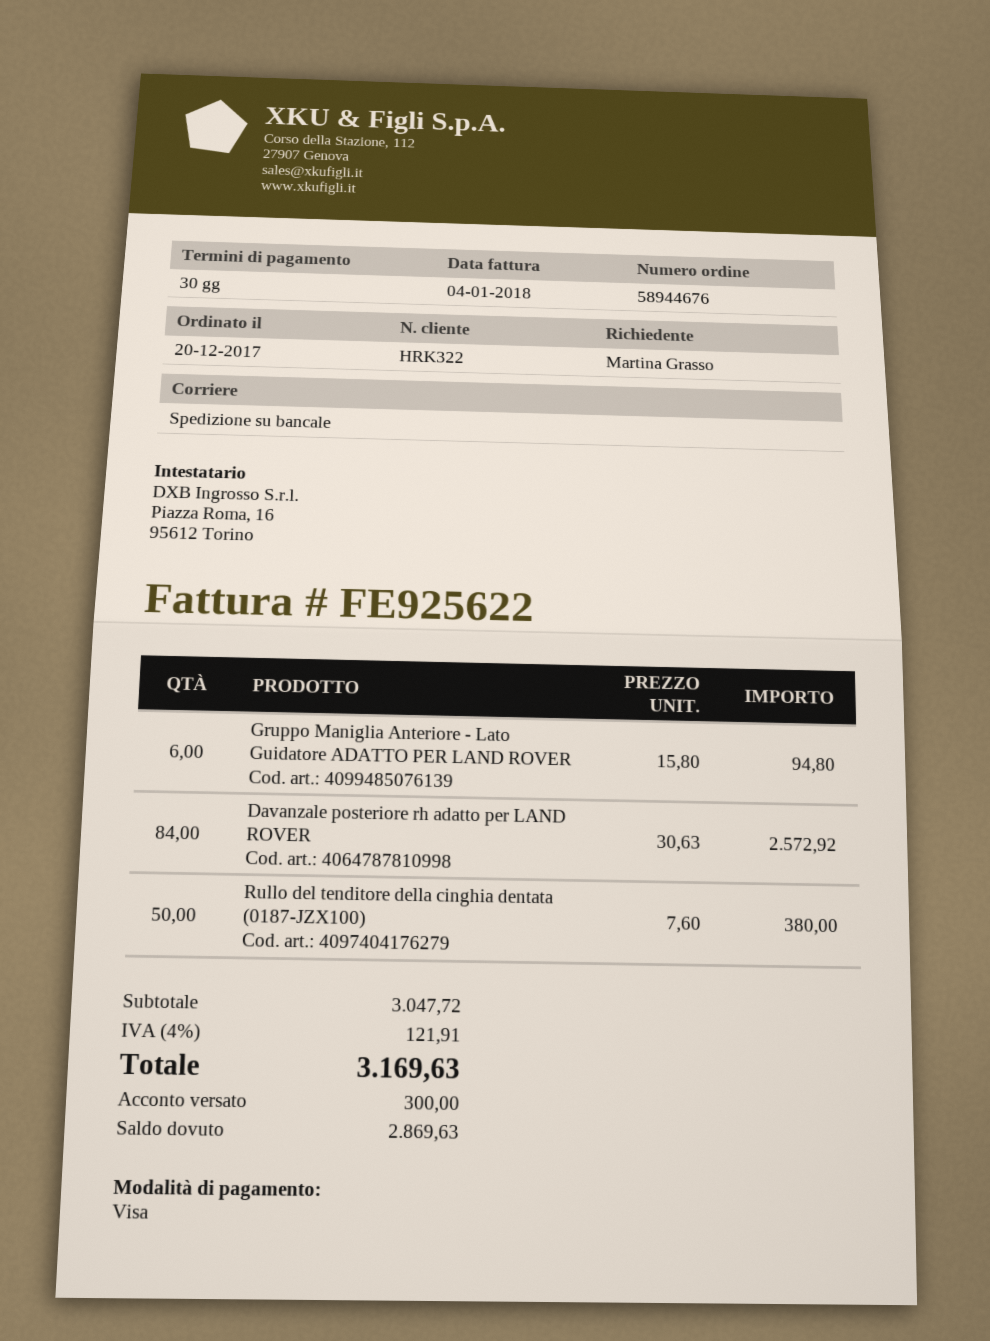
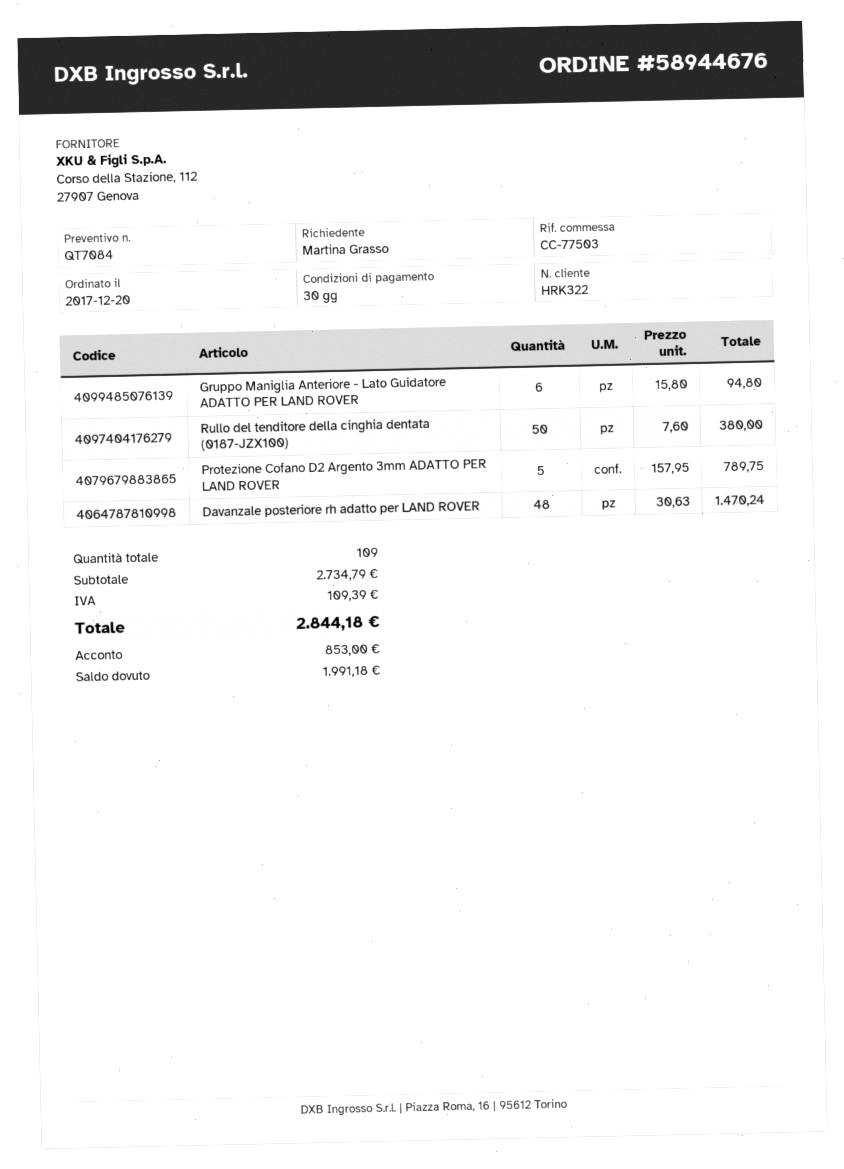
Davanzale posteriore rh adatto per LAND ROVER: 84 x 30.63 = 2572.92 -> 48 x 30.63 = 1470.24
Protezione Cofano D2 Argento 3mm ADATTO PER LAND ROVER: none -> 5 x 157.95 = 789.75
subtotal: 3047.72 -> 2734.79
tax: 121.91 -> 109.39
total: 3169.63 -> 2844.18
deposit: 300.00 -> 853.00
balance: 2869.63 -> 1991.18

